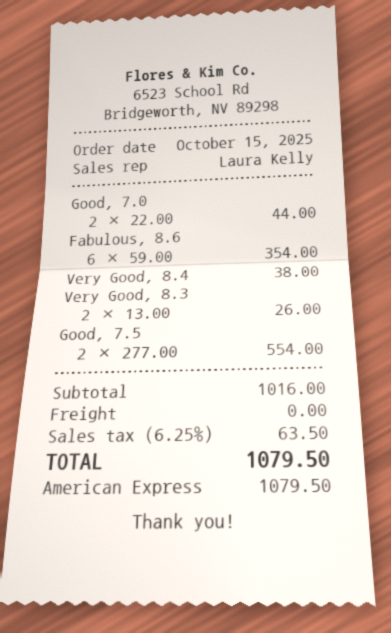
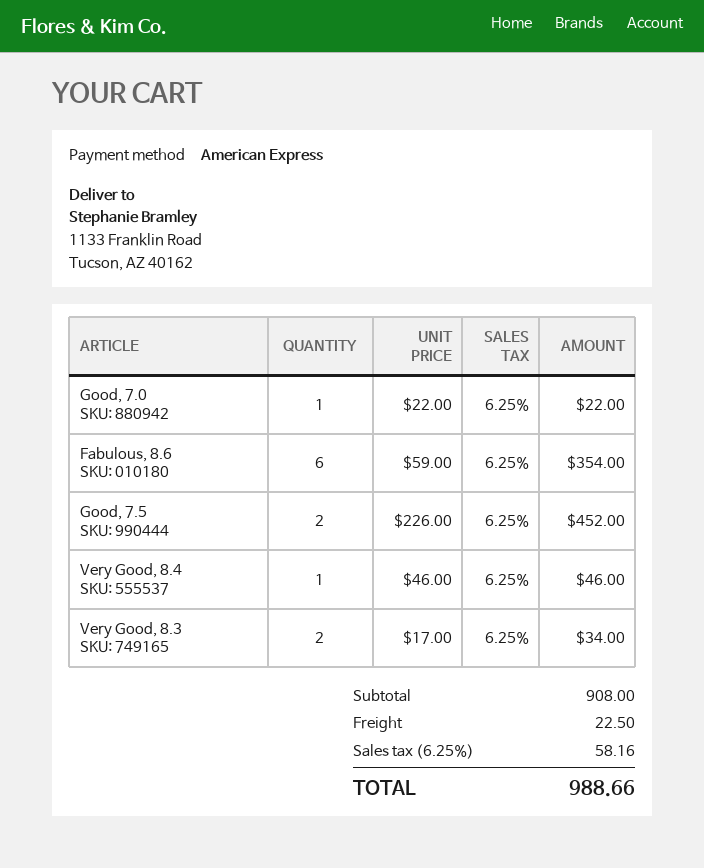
Good, 7.0: 2 x 22.00 = 44.00 -> 1 x 22.00 = 22.00
Very Good, 8.4: 1 x 38.00 = 38.00 -> 1 x 46.00 = 46.00
Very Good, 8.3: 2 x 13.00 = 26.00 -> 2 x 17.00 = 34.00
Good, 7.5: 2 x 277.00 = 554.00 -> 2 x 226.00 = 452.00
subtotal: 1016.00 -> 908.00
shipping: 0.00 -> 22.50
tax: 6.25% = 63.50 -> 6.25% = 58.16
total: 1079.50 -> 988.66

